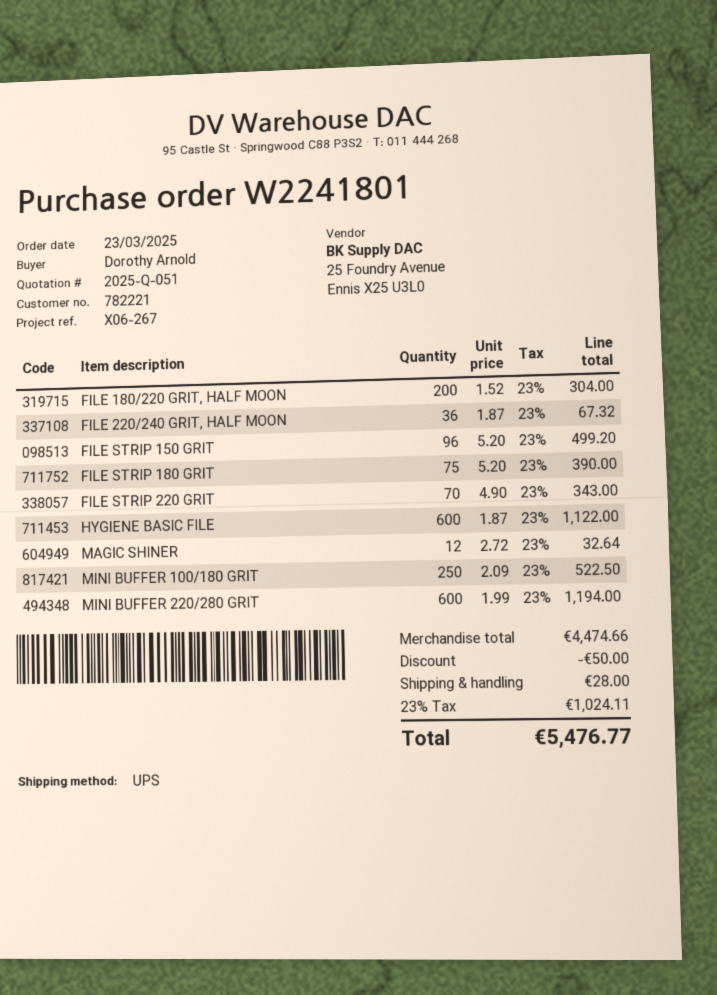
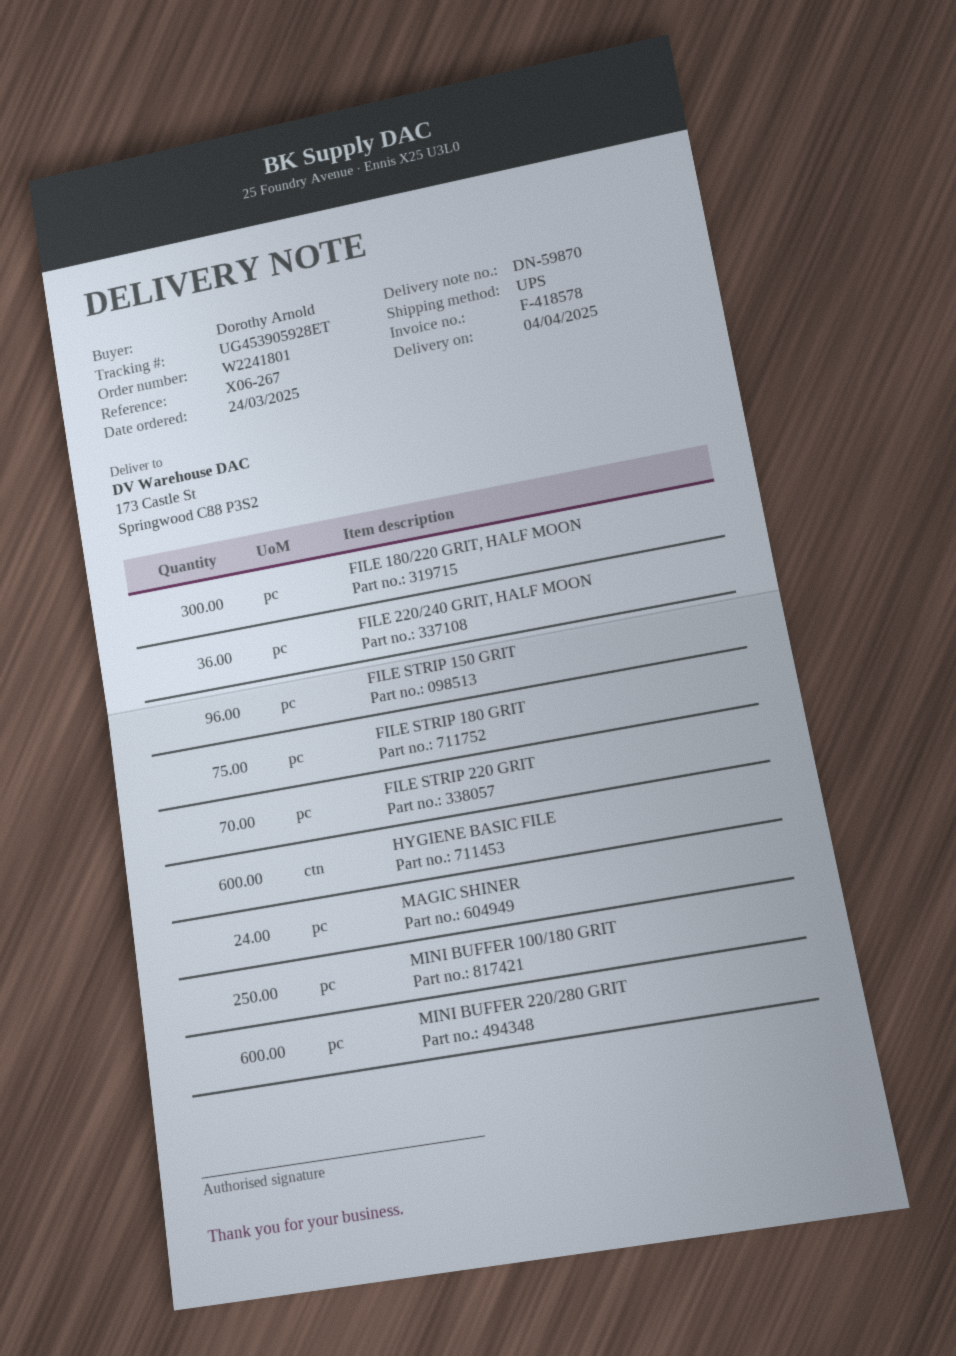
order date: 2025-03-23 -> 2025-03-24
FILE 180/220 GRIT, HALF MOON: 200 -> 300
MAGIC SHINER: 12 -> 24

